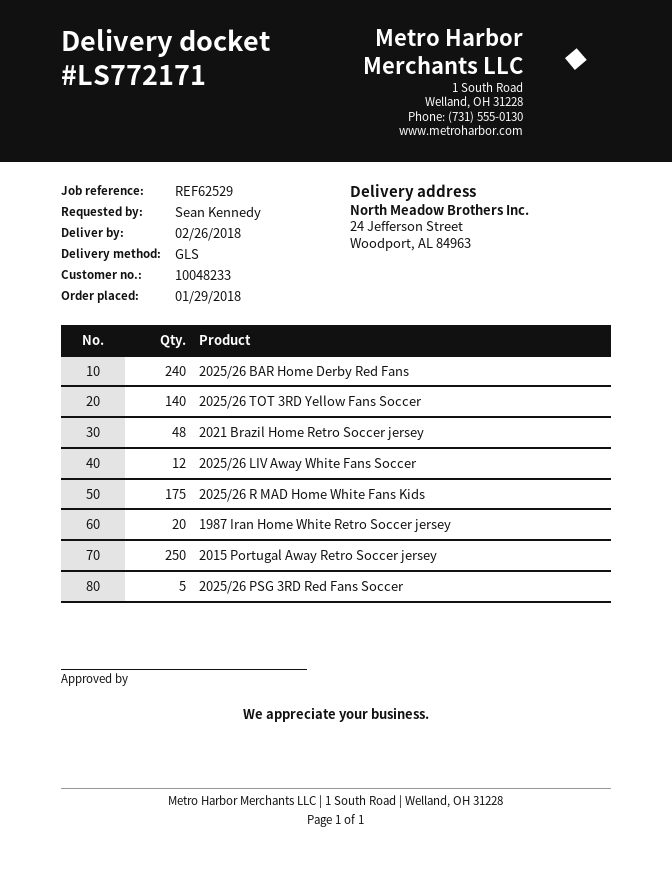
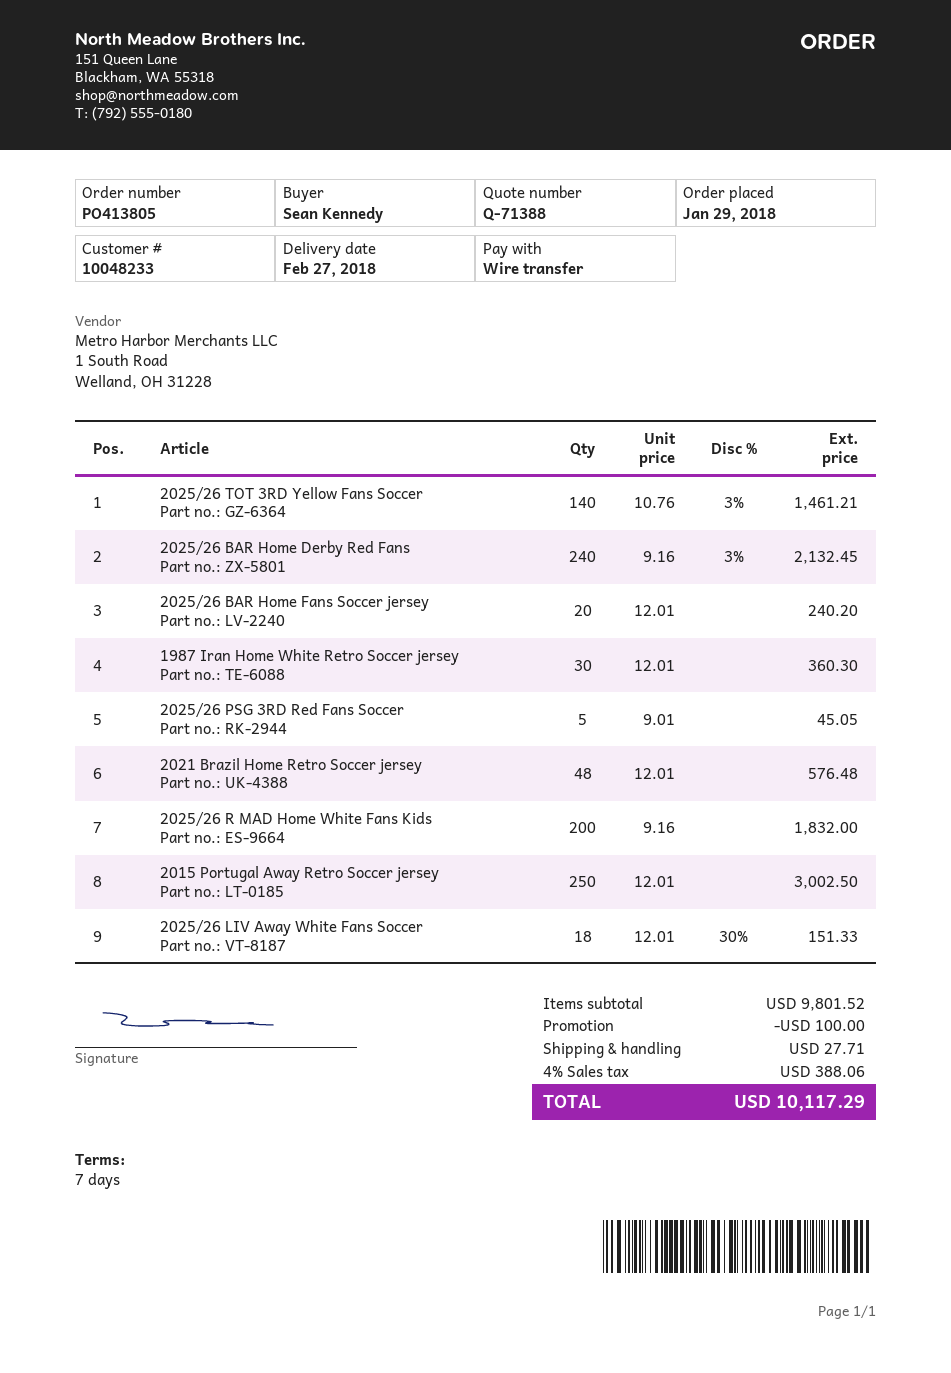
delivery date: 2018-02-26 -> 2018-02-27
2025/26 LIV Away White Fans Soccer: 12 -> 18
2025/26 R MAD Home White Fans Kids: 175 -> 200
1987 Iran Home White Retro Soccer jersey: 20 -> 30
2025/26 BAR Home Fans Soccer jersey: none -> 20

